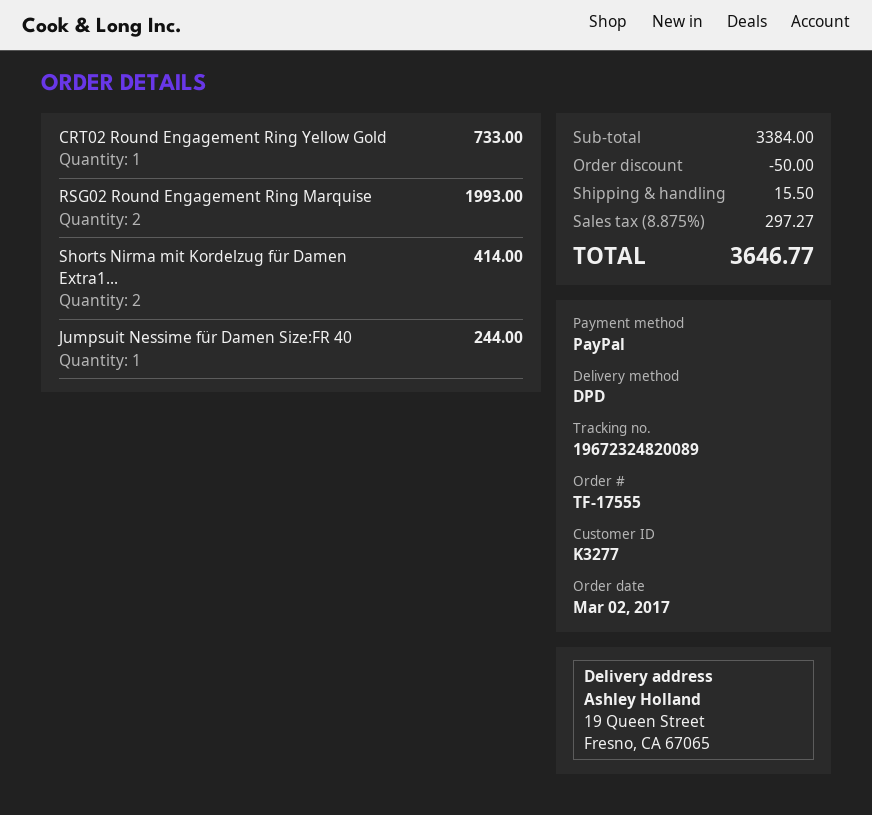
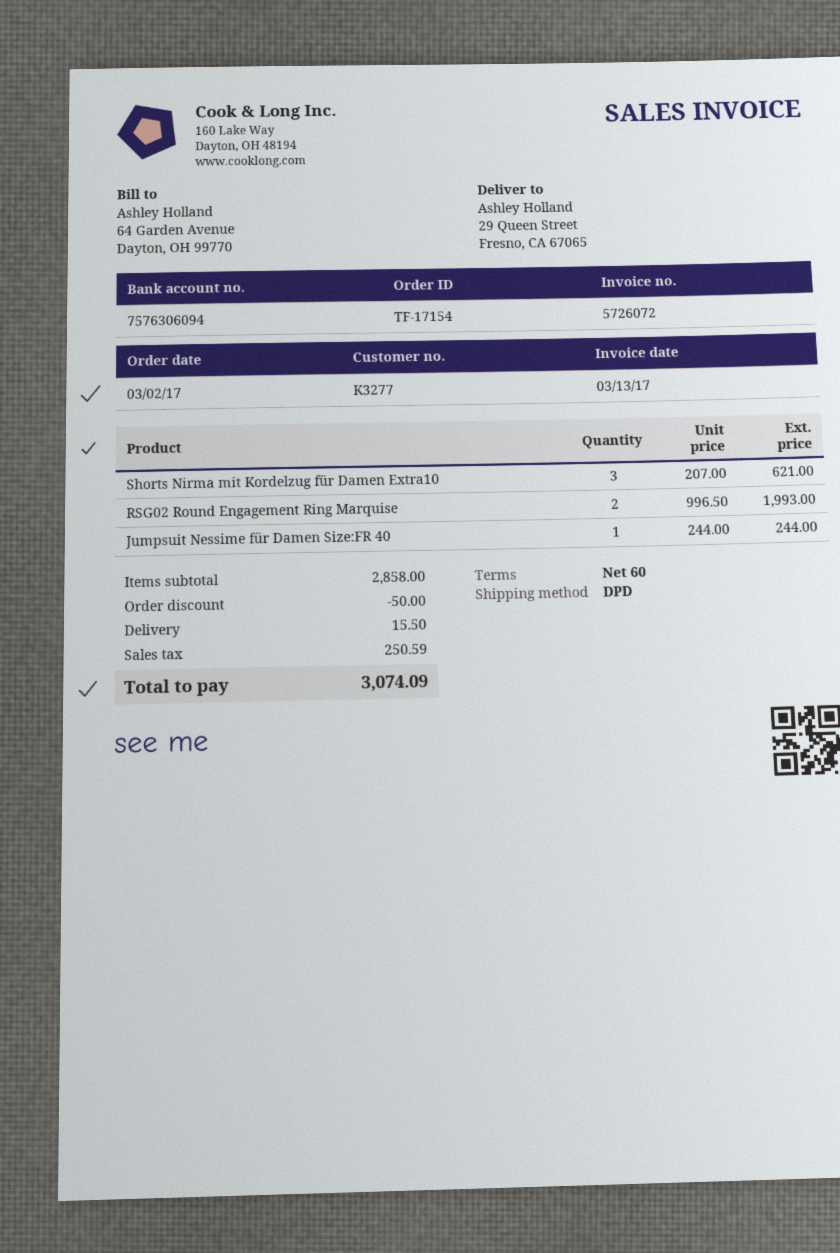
order number: TF-17555 -> TF-17154
ship to: 19 Queen Street, Fresno, CA 67065 -> 29 Queen Street, Fresno, CA 67065
CRT02 Round Engagement Ring Yellow Gold: 1 for 733.00 -> none
Shorts Nirma mit Kordelzug für Damen Extra1...: 2 for 414.00 -> 3 for 621.00
subtotal: 3384.00 -> 2858.00
tax: 297.27 -> 250.59
total: 3646.77 -> 3074.09

